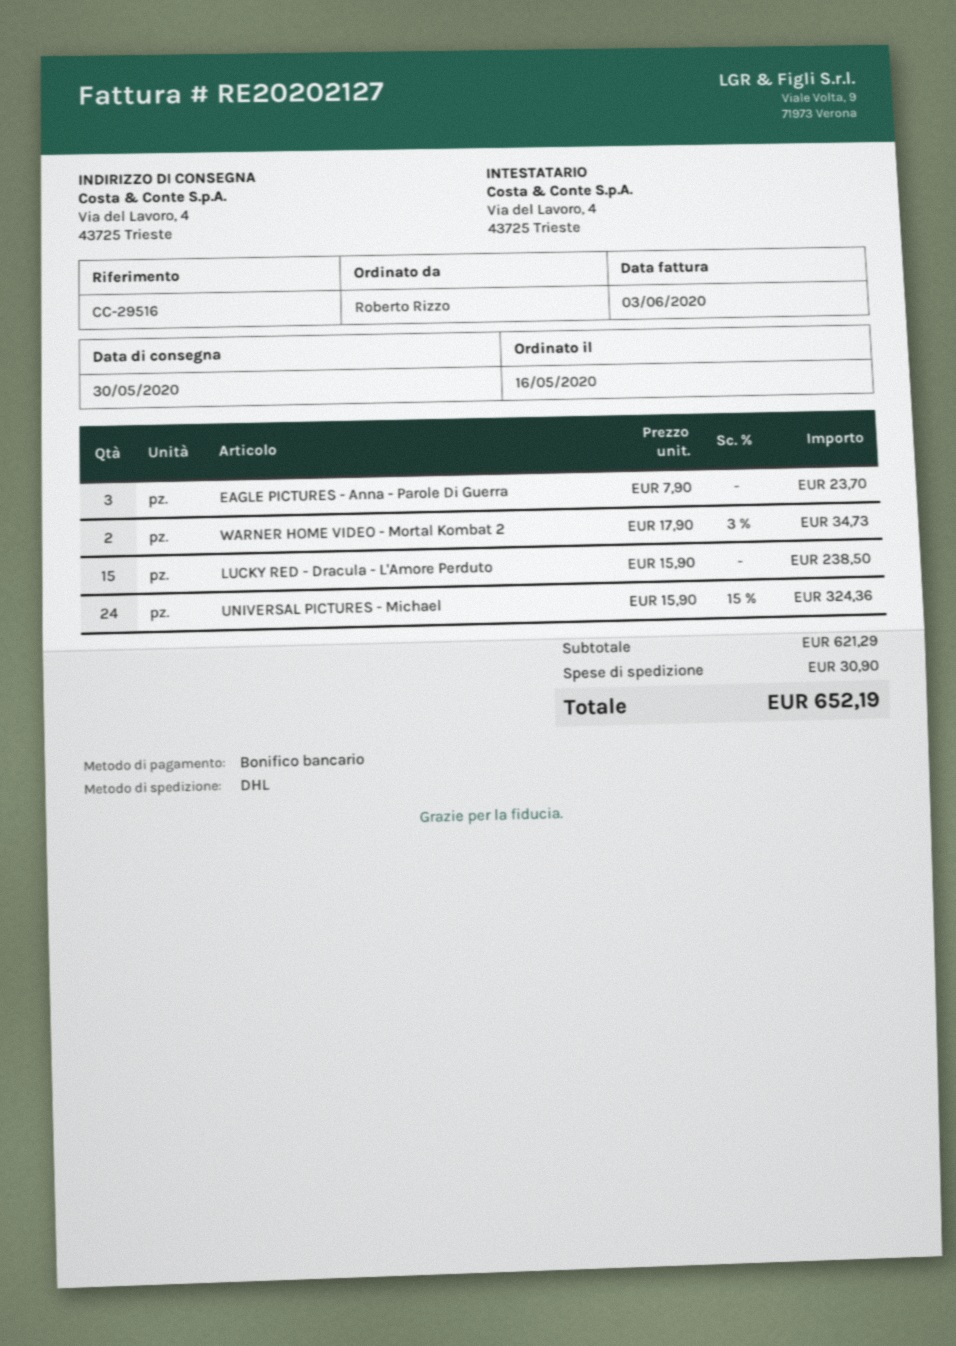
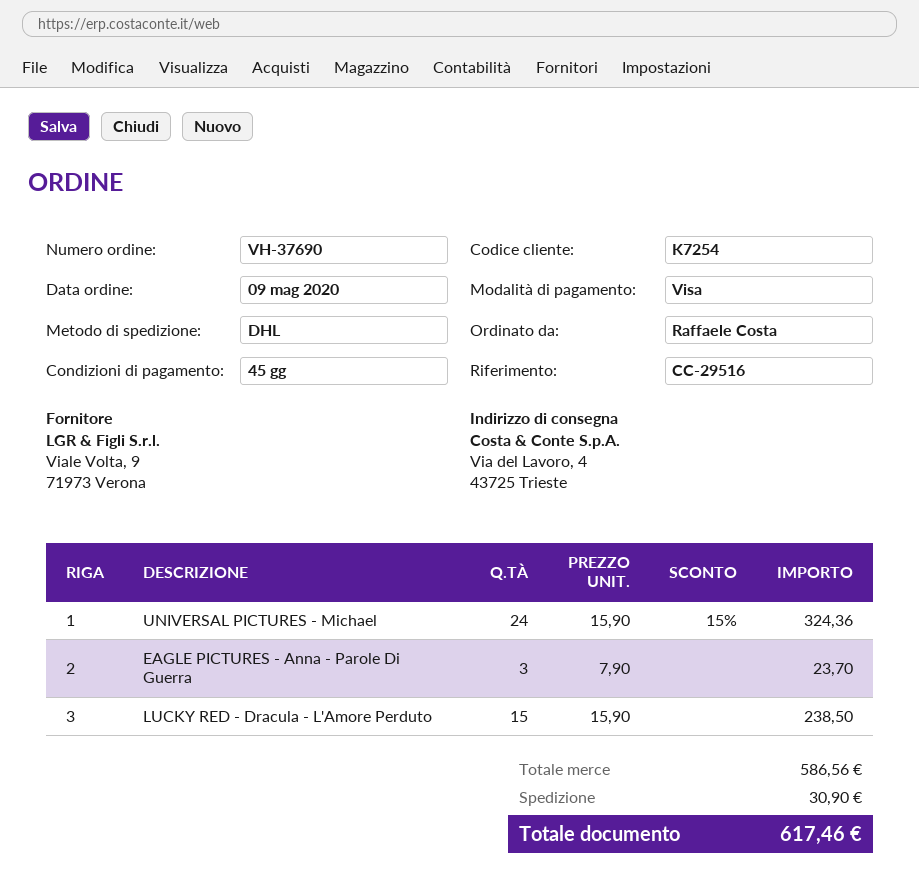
order date: 2020-05-16 -> 2020-05-09
ordered by: Roberto Rizzo -> Raffaele Costa
payment method: bank transfer -> Visa
WARNER HOME VIDEO - Mortal Kombat 2: 2 x 17.90 - 3% = 34.73 -> none
subtotal: 621.29 -> 586.56
total: 652.19 -> 617.46

